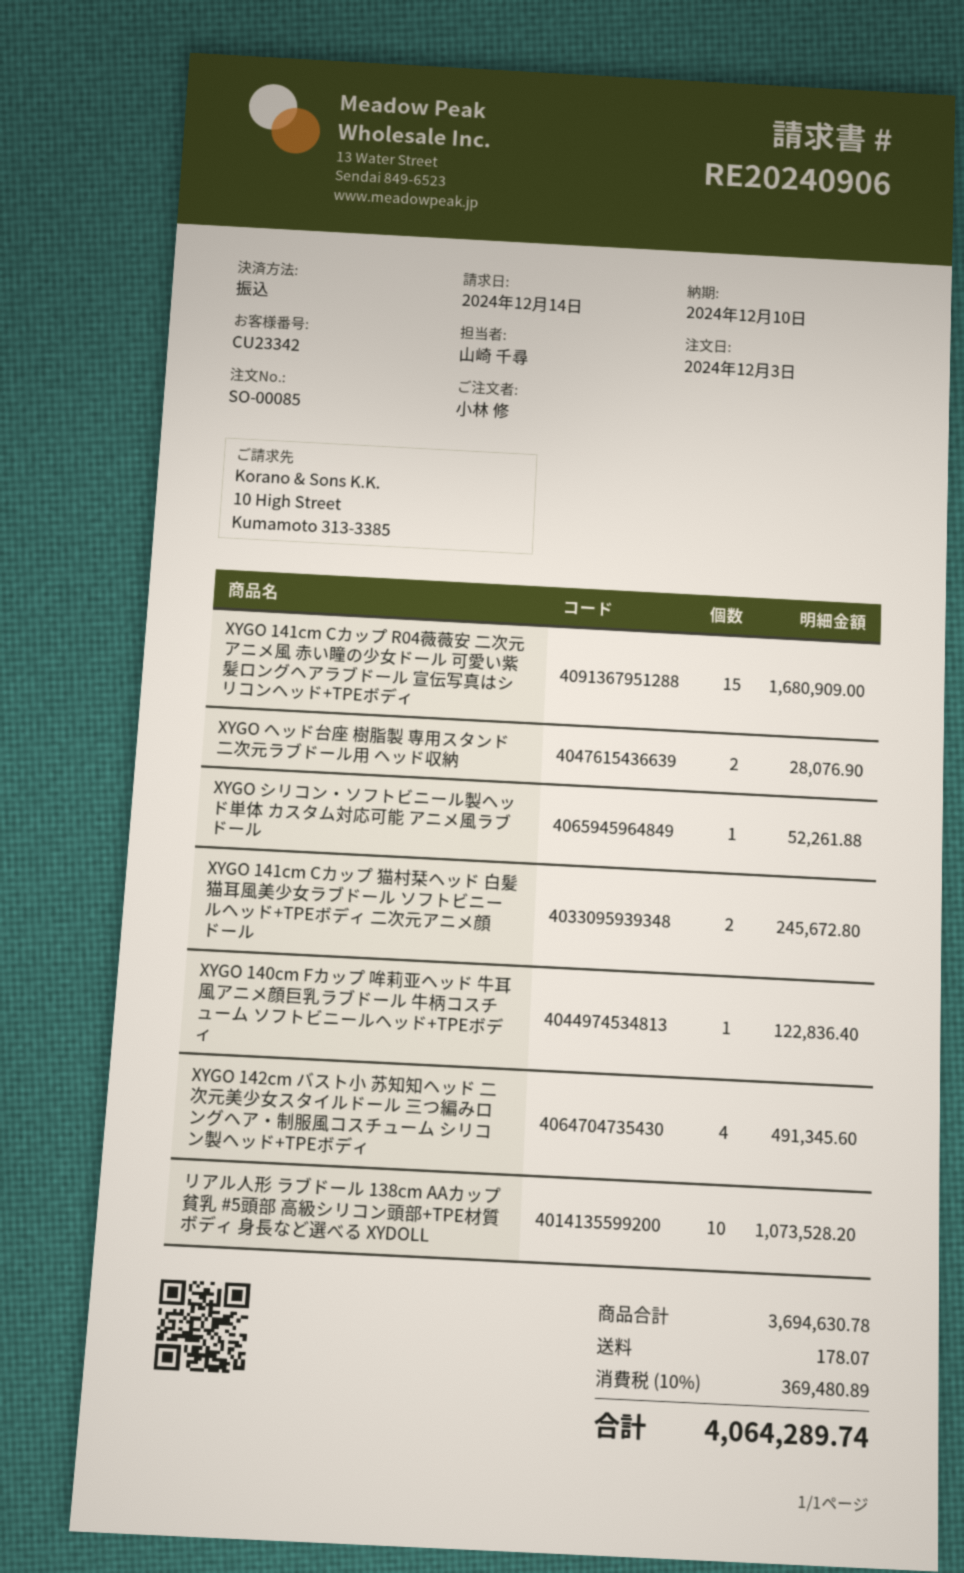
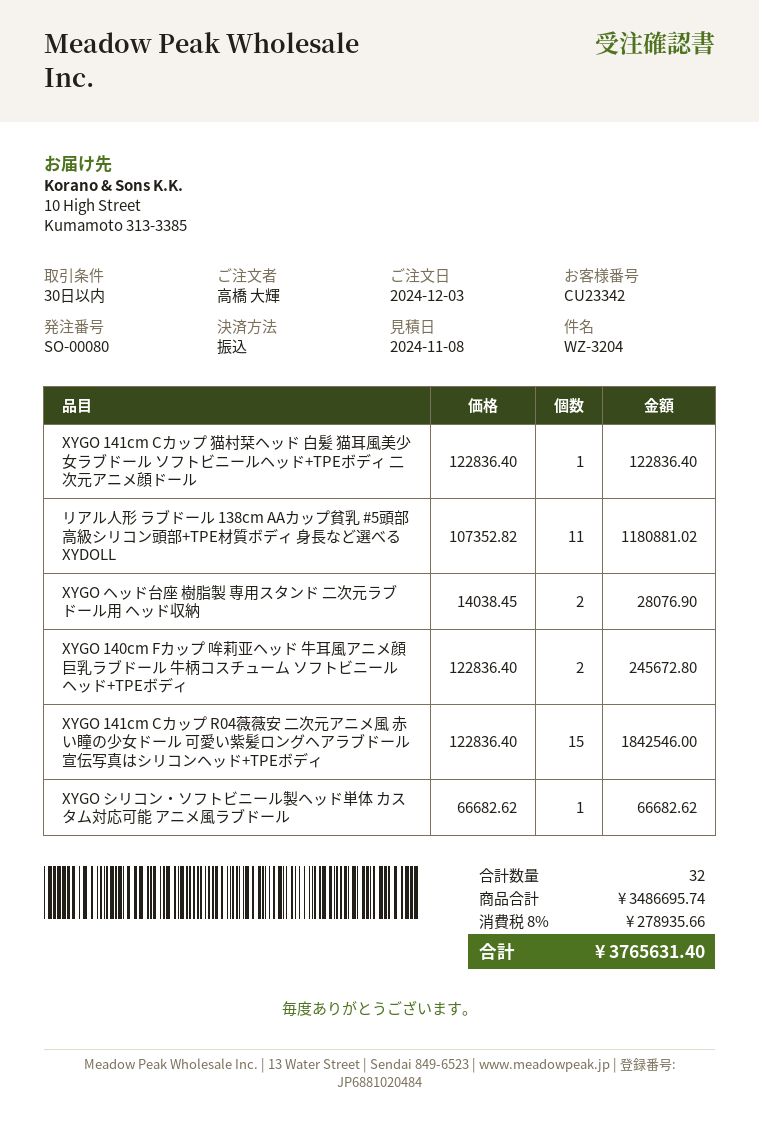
order number: SO-00085 -> SO-00080
ordered by: 小林 修 -> 高橋 大輝
XYGO 141cm Cカップ R04薇薇安 二次元アニメ風 赤い瞳の少女ドール 可愛い紫髪ロングヘアラブドール 宣伝写真はシリコンヘッド+TPEボディ: 15 for 1680909.00 -> 15 for 1842546.00
XYGO シリコン・ソフトビニール製ヘッド単体 カスタム対応可能 アニメ風ラブドール: 1 for 52261.88 -> 1 for 66682.62
XYGO 141cm Cカップ 猫村栞ヘッド 白髪 猫耳風美少女ラブドール ソフトビニールヘッド+TPEボディ 二次元アニメ顔ドール: 2 for 245672.80 -> 1 for 122836.40
XYGO 140cm Fカップ 哞莉亚ヘッド 牛耳風アニメ顔巨乳ラブドール 牛柄コスチューム ソフトビニールヘッド+TPEボディ: 1 for 122836.40 -> 2 for 245672.80
XYGO 142cm バスト小 苏知知ヘッド 二次元美少女スタイルドール 三つ編みロングヘア・制服風コスチューム シリコン製ヘッド+TPEボディ: 4 for 491345.60 -> none
リアル人形 ラブドール 138cm AAカップ貧乳 #5頭部 高級シリコン頭部+TPE材質ボディ 身長など選べる XYDOLL: 10 for 1073528.20 -> 11 for 1180881.02
subtotal: 3694630.78 -> 3486695.74
shipping: 178.07 -> none
tax: 10% = 369480.89 -> 8% = 278935.66
total: 4064289.74 -> 3765631.40

